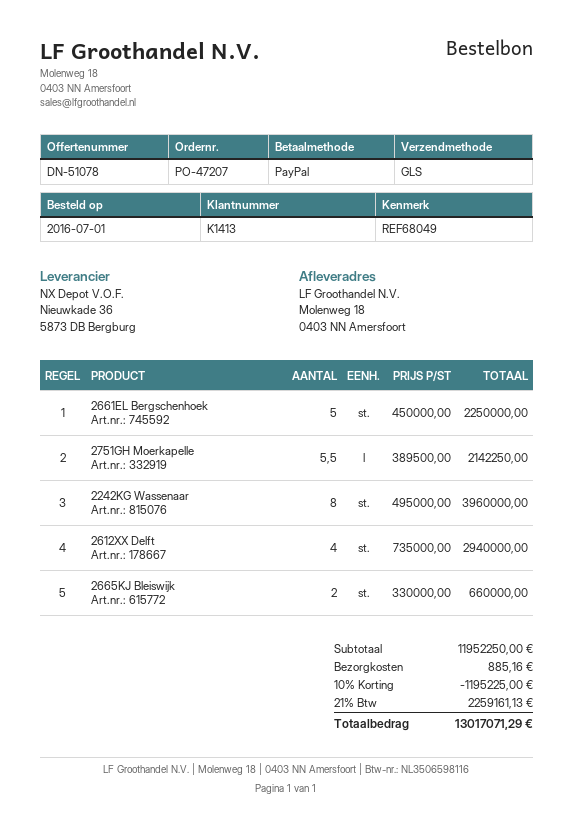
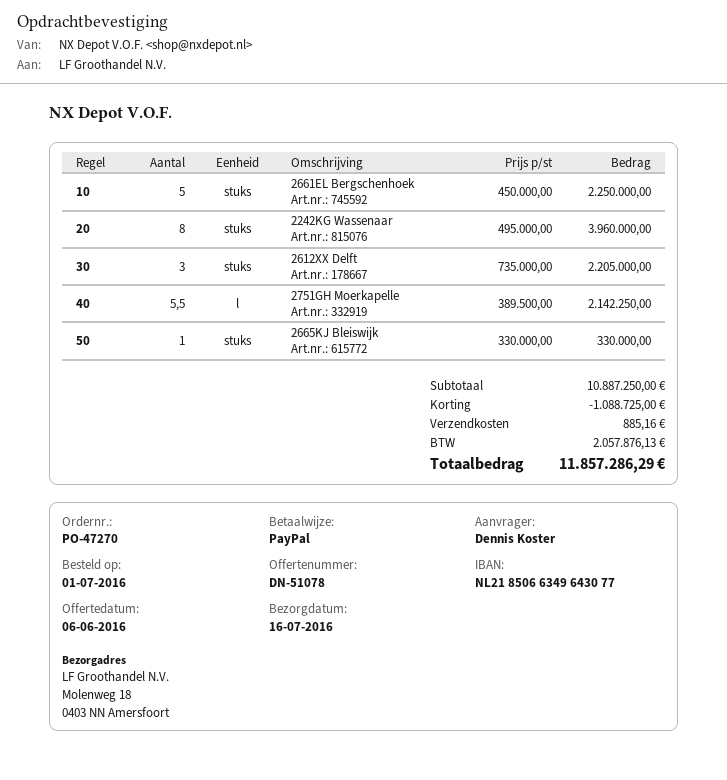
order number: PO-47207 -> PO-47270
2612XX Delft: 4 x 735000.00 = 2940000.00 -> 3 x 735000.00 = 2205000.00
2665KJ Bleiswijk: 2 x 330000.00 = 660000.00 -> 1 x 330000.00 = 330000.00
subtotal: 11952250.00 -> 10887250.00
discount: 1195225.00 -> 1088725.00
tax: 2259161.13 -> 2057876.13
total: 13017071.29 -> 11857286.29

